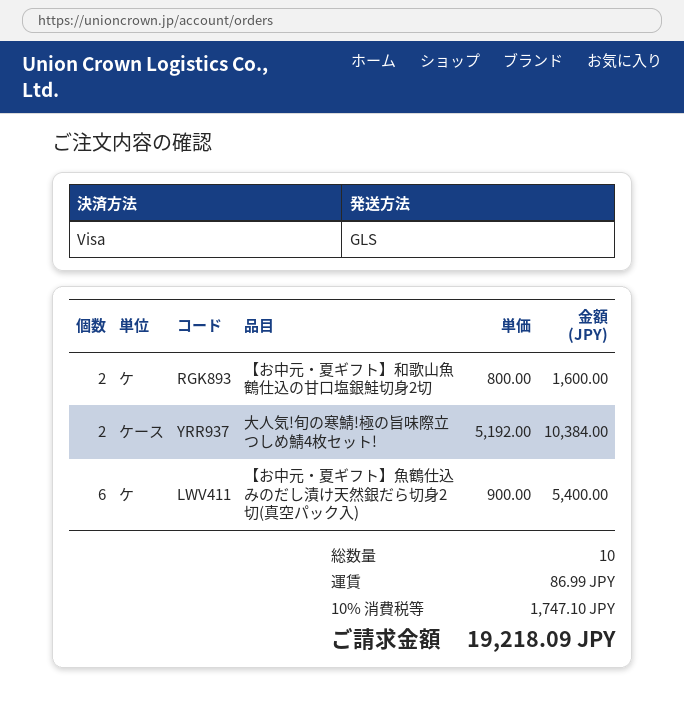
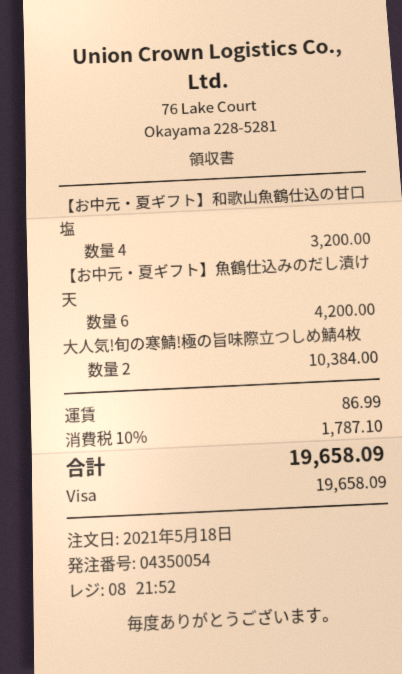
【お中元・夏ギフト】和歌山魚鶴仕込の甘口塩銀鮭切身2切: 2 for 1600.00 -> 4 for 3200.00
【お中元・夏ギフト】魚鶴仕込みのだし漬け天然銀だら切身2切(真空パック入): 6 for 5400.00 -> 6 for 4200.00
tax: 10% = 1747.10 -> 10% = 1787.10
total: 19218.09 -> 19658.09

